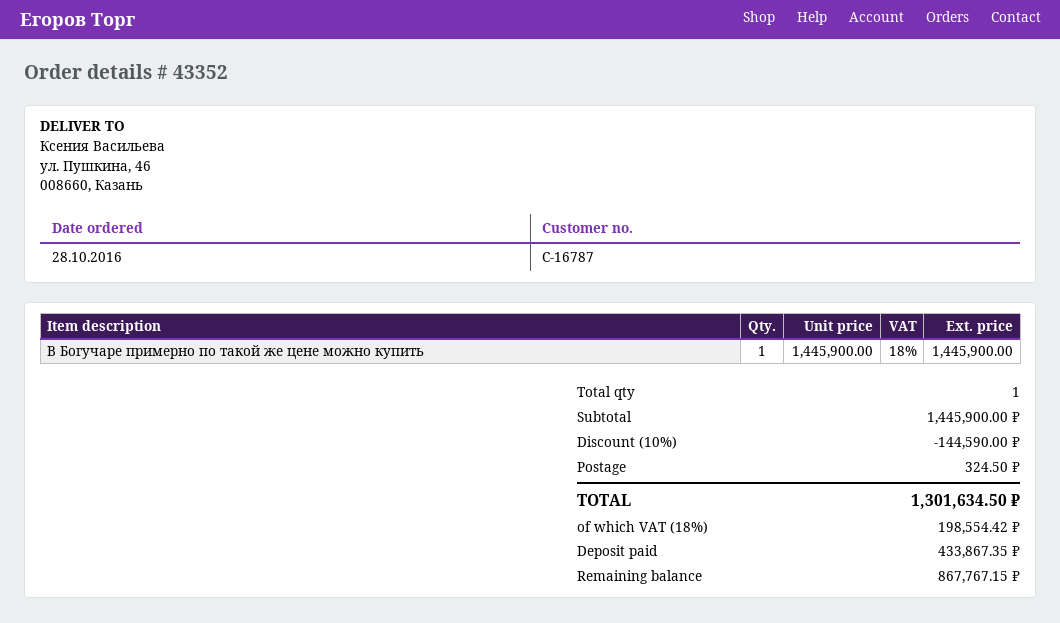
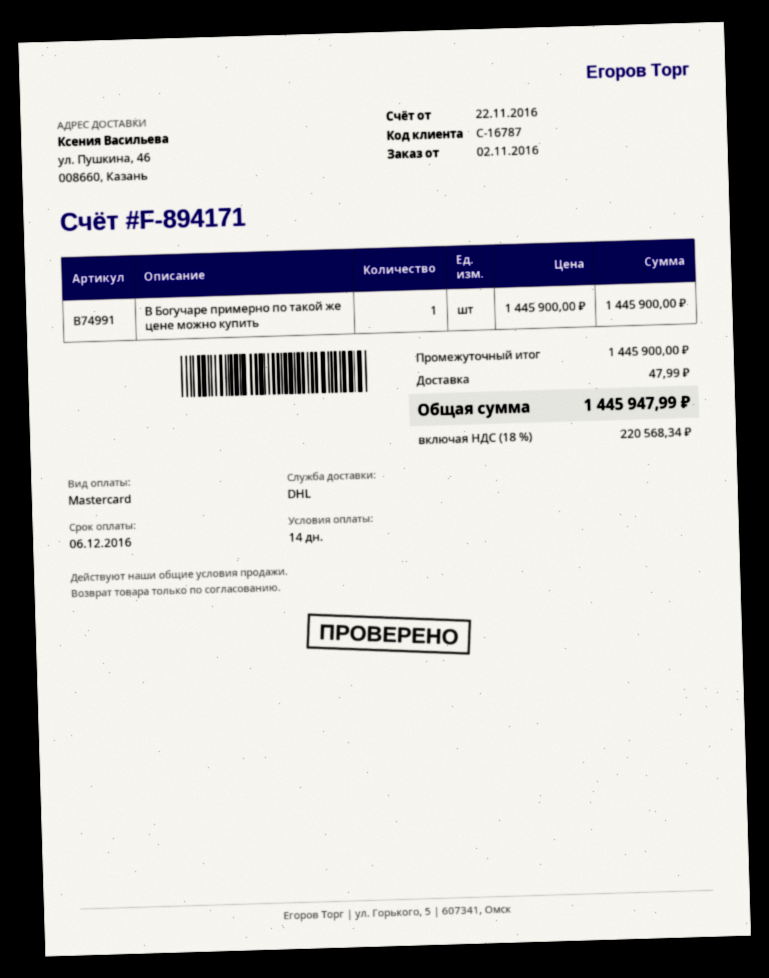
order date: 2016-10-28 -> 2016-11-02
discount: 10% = 144590.00 -> none
shipping: 324.50 -> 47.99
tax: 18% = 198554.42 -> 18% = 220568.34
total: 1301634.50 -> 1445947.99

